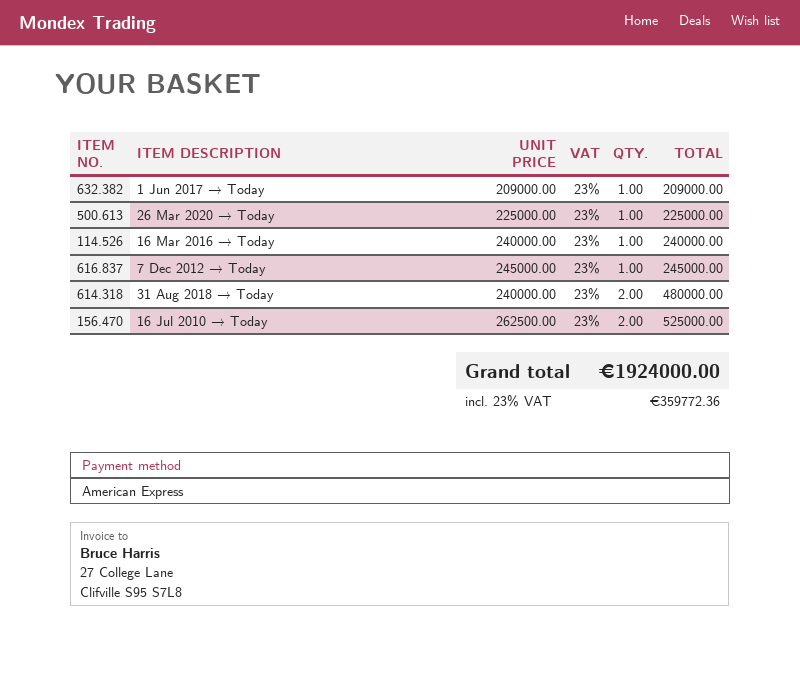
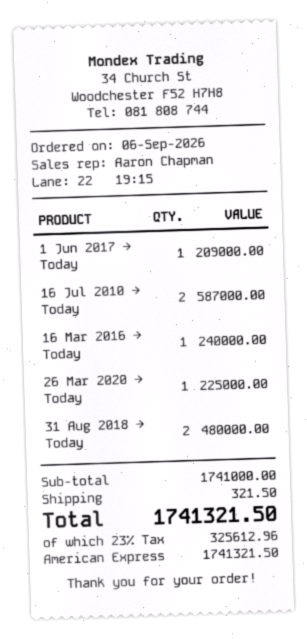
7 Dec 2012 → Today: 1 for 245000.00 -> none
16 Jul 2010 → Today: 2 for 525000.00 -> 2 for 587000.00
shipping: none -> 321.50
tax: 23% = 359772.36 -> 23% = 325612.96
total: 1924000.00 -> 1741321.50

